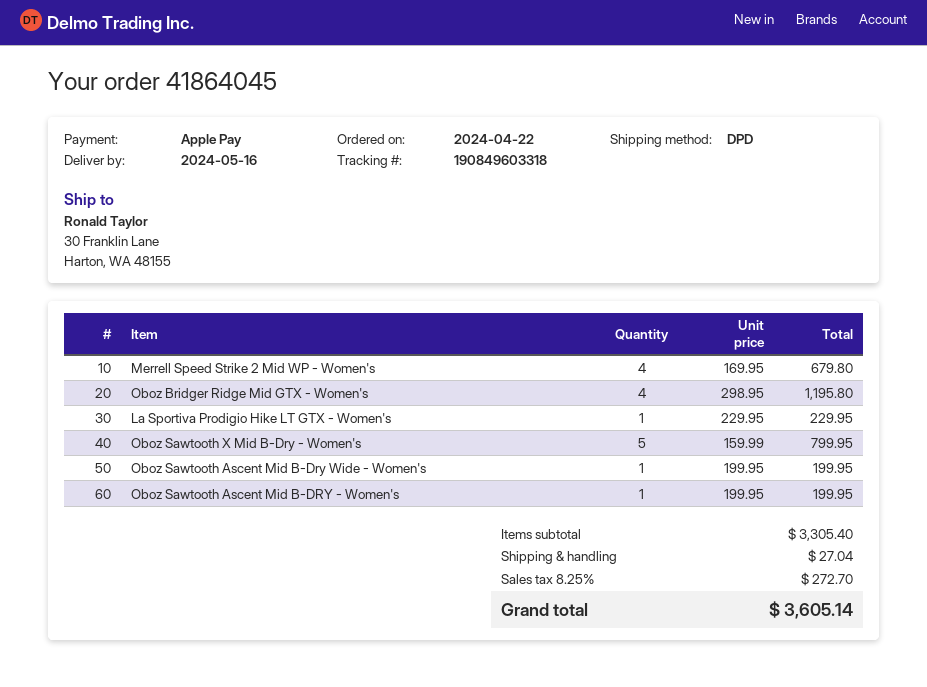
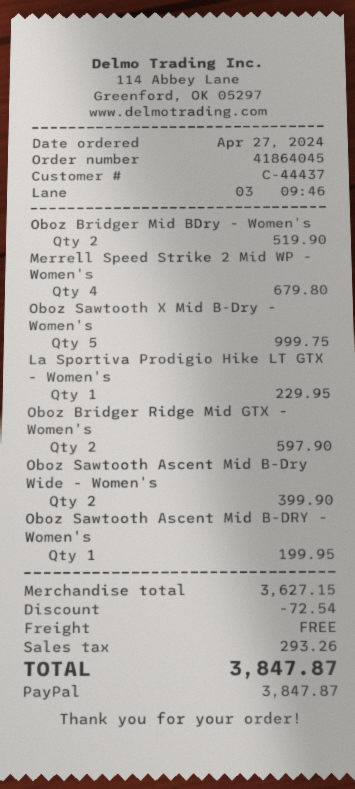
order date: 2024-04-22 -> 2024-04-27
payment method: Apple Pay -> PayPal
Oboz Bridger Ridge Mid GTX - Women's: 4 for 1195.80 -> 2 for 597.90
Oboz Sawtooth X Mid B-Dry - Women's: 5 for 799.95 -> 5 for 999.75
Oboz Sawtooth Ascent Mid B-Dry Wide - Women's: 1 for 199.95 -> 2 for 399.90
Oboz Bridger Mid BDry - Women's: none -> 2 for 519.90
subtotal: 3305.40 -> 3627.15
discount: none -> 72.54
shipping: 27.04 -> 0.00
tax: 272.70 -> 293.26
total: 3605.14 -> 3847.87

